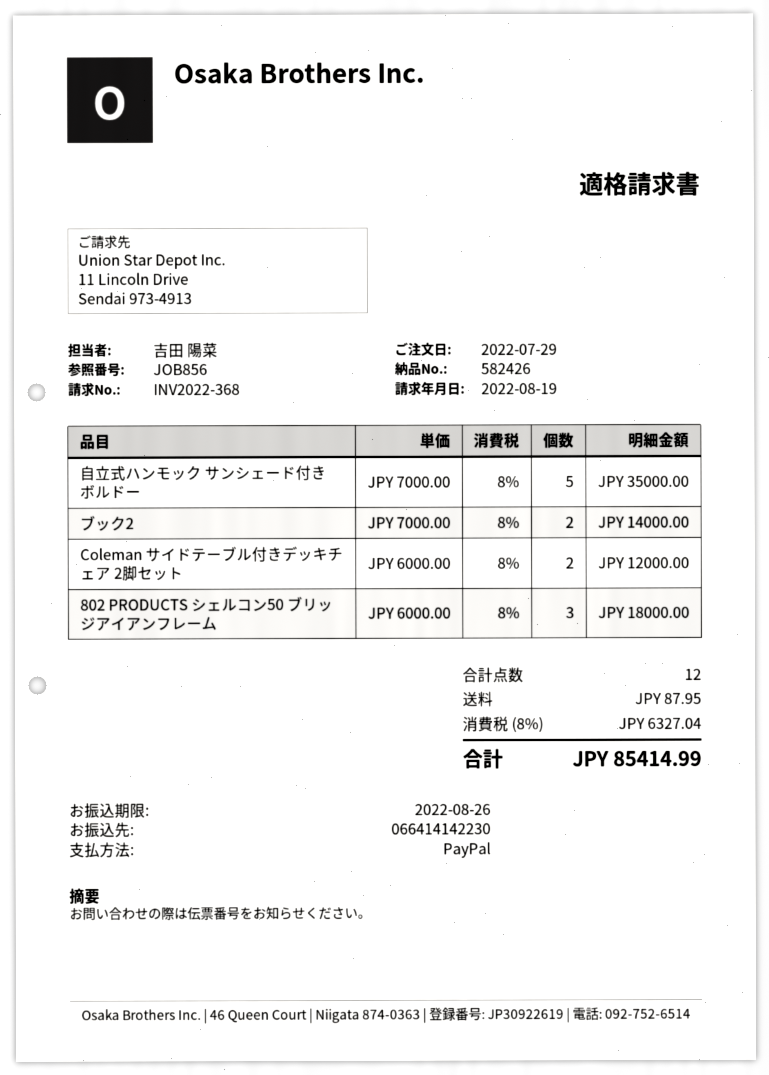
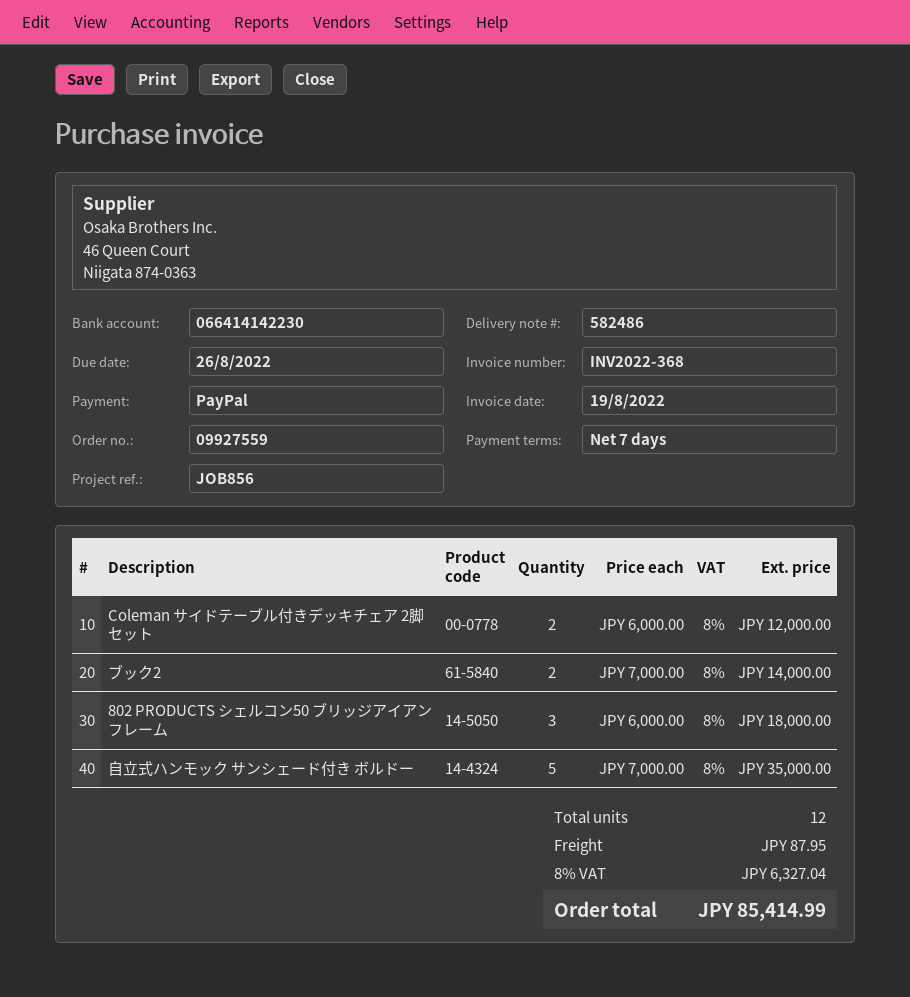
delivery note number: 582426 -> 582486

